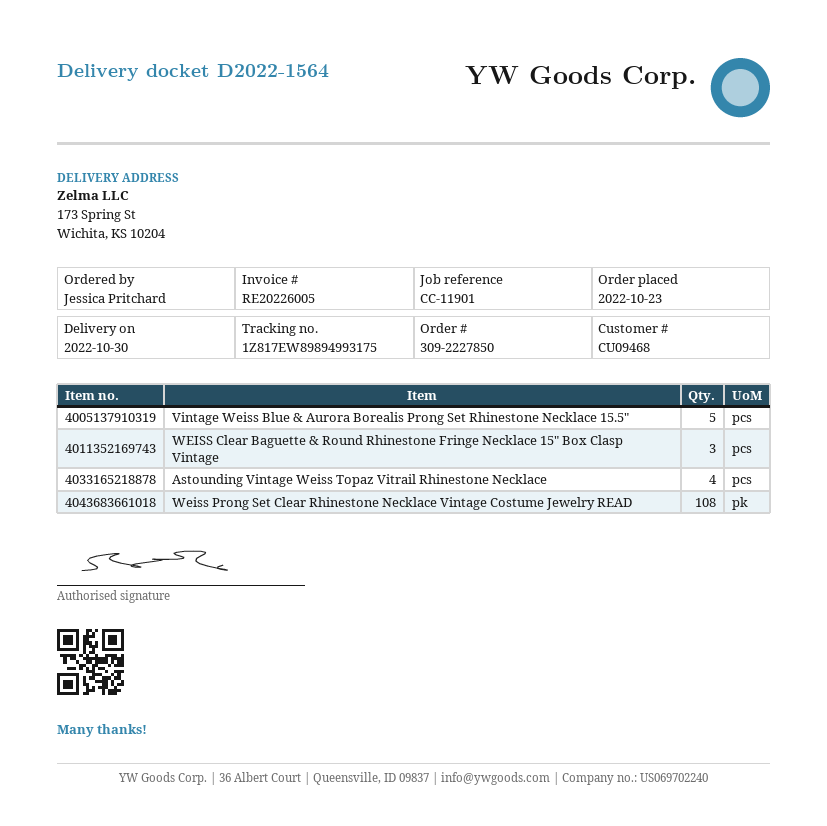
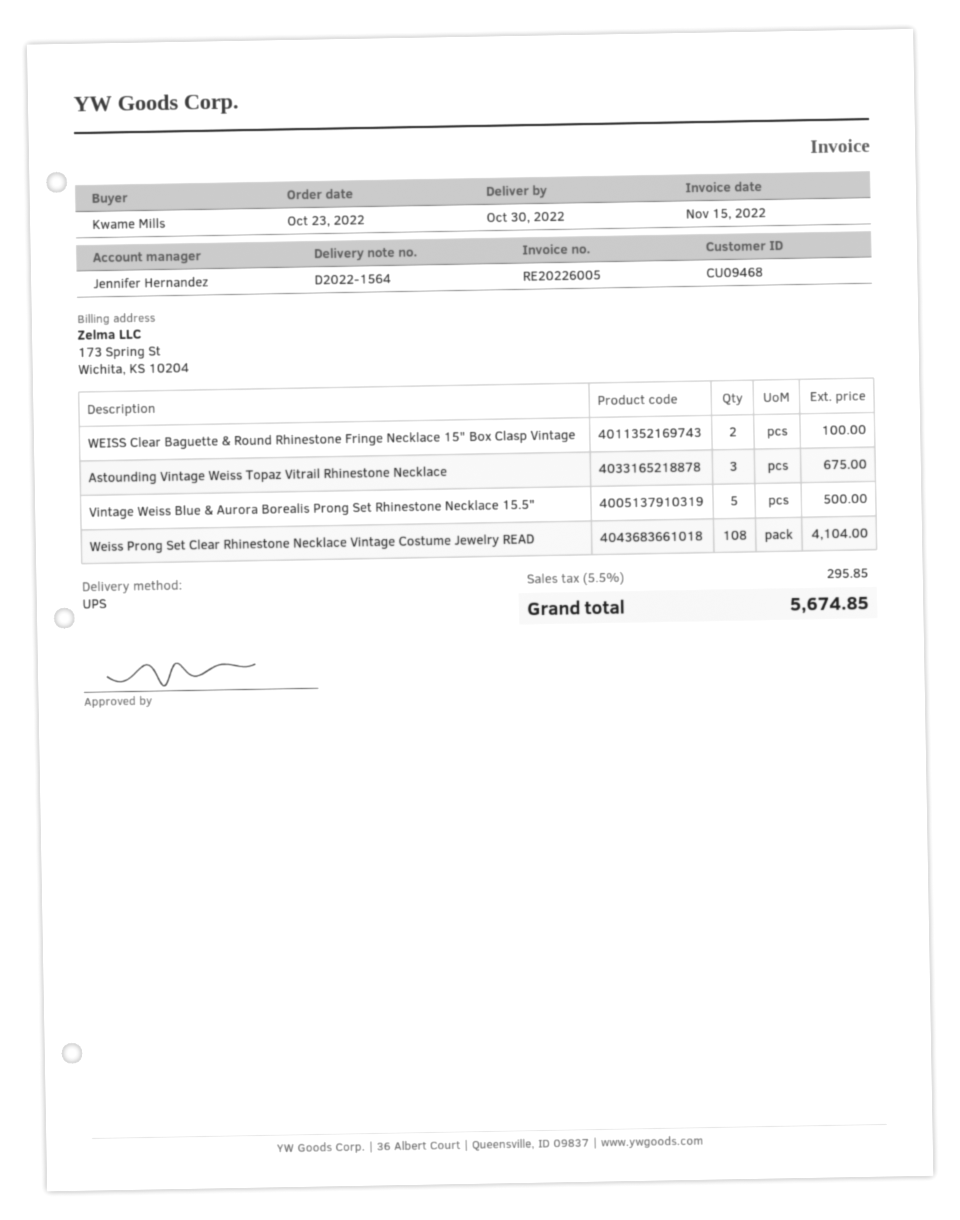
ordered by: Jessica Pritchard -> Kwame Mills
WEISS Clear Baguette & Round Rhinestone Fringe Necklace 15" Box Clasp Vintage: 3 -> 2
Astounding Vintage Weiss Topaz Vitrail Rhinestone Necklace: 4 -> 3

